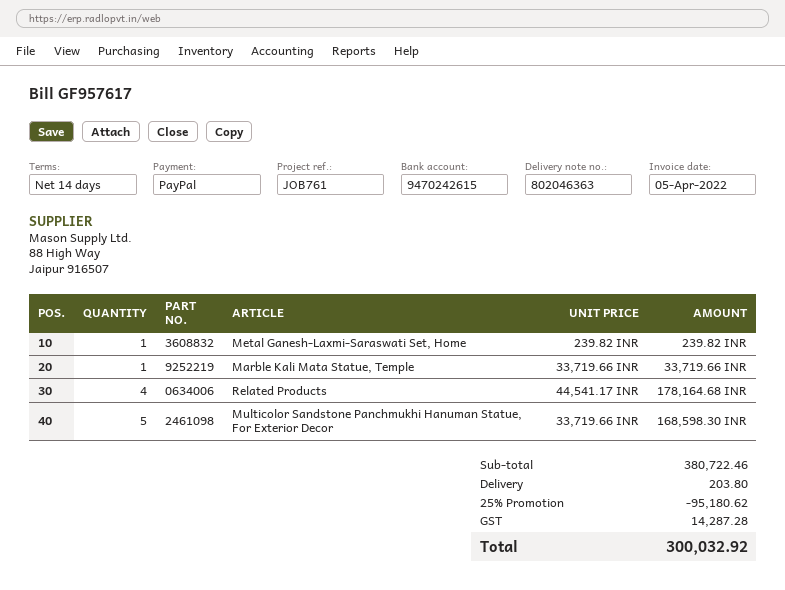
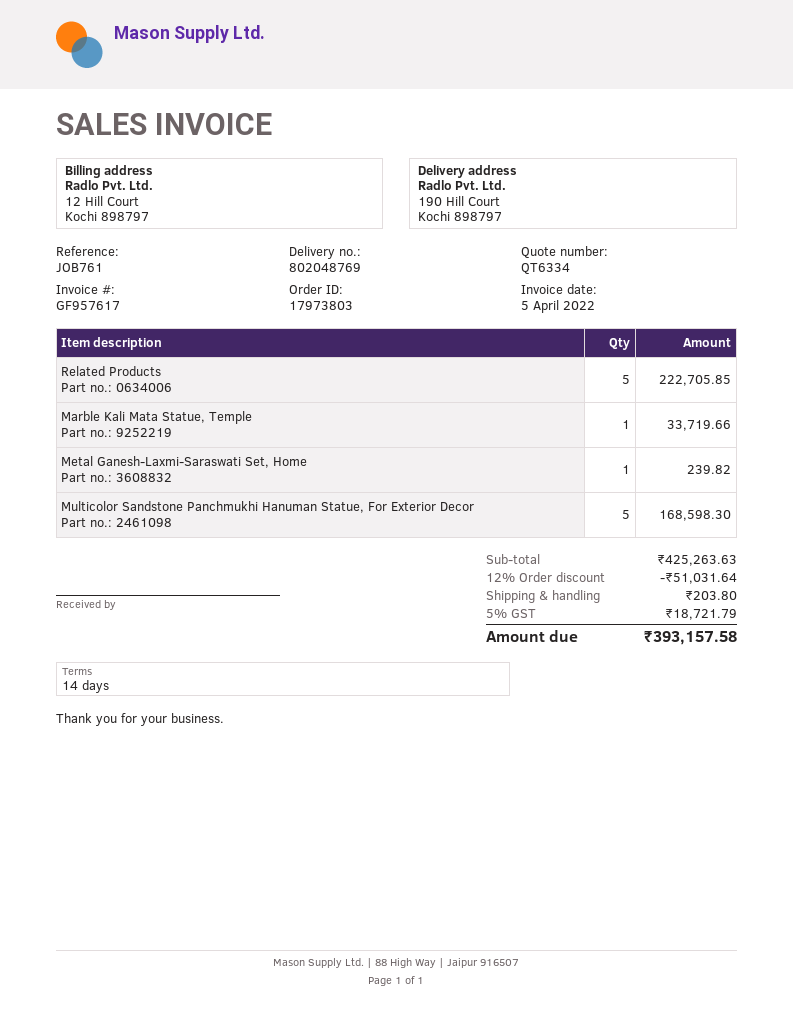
delivery note number: 802046363 -> 802048769
Related Products: 4 for 178164.68 -> 5 for 222705.85
subtotal: 380722.46 -> 425263.63
discount: 25% = 95180.62 -> 12% = 51031.64
tax: 14287.28 -> 18721.79
total: 300032.92 -> 393157.58

